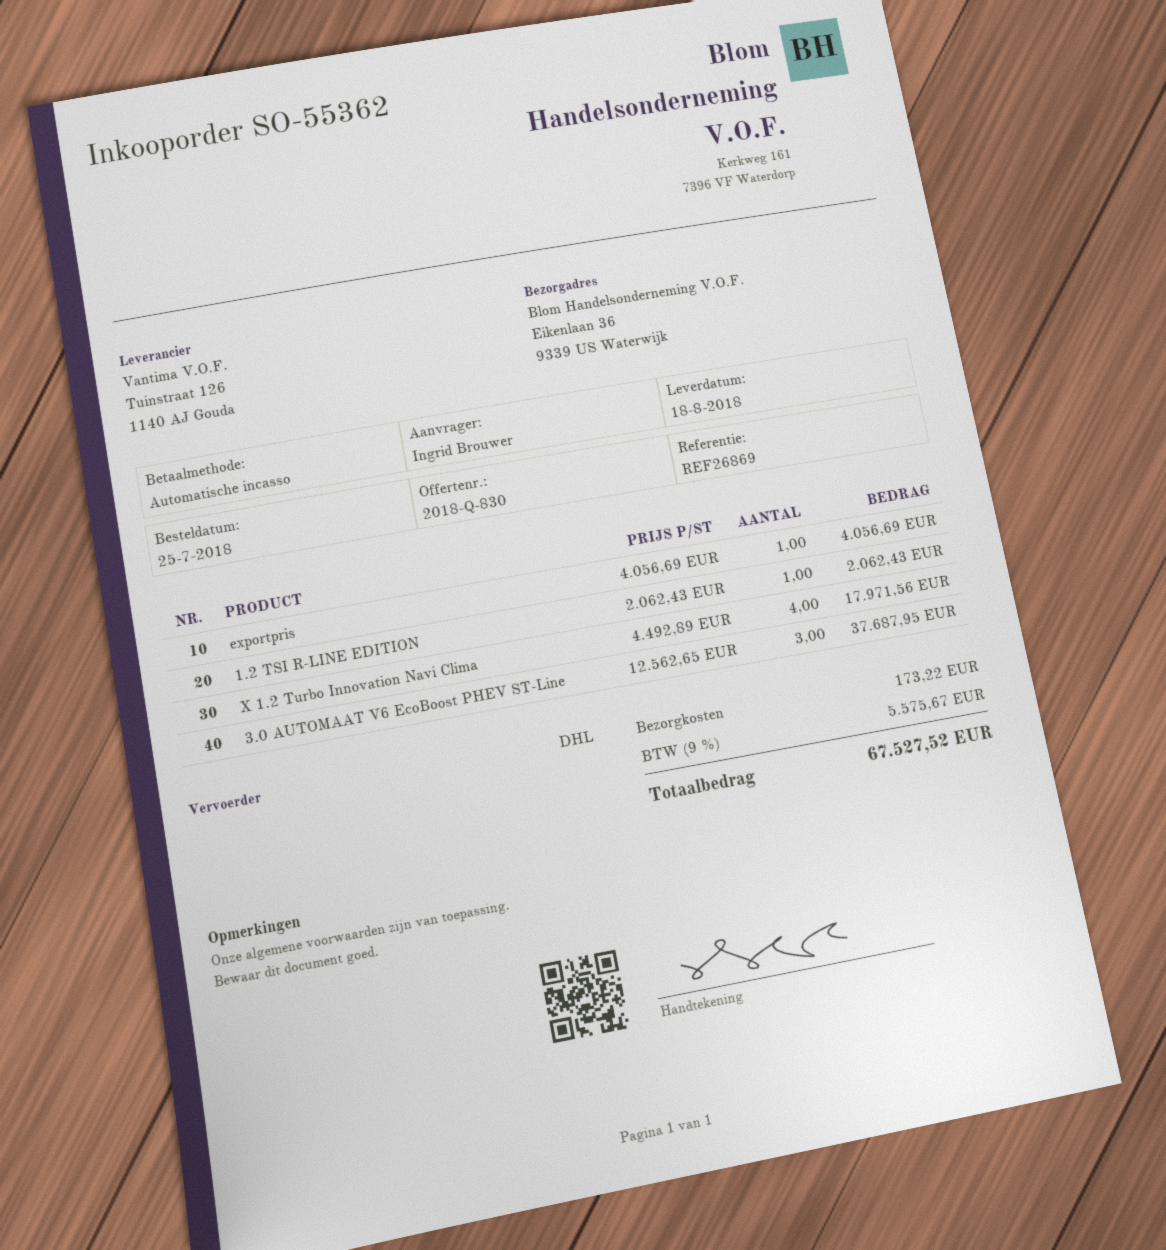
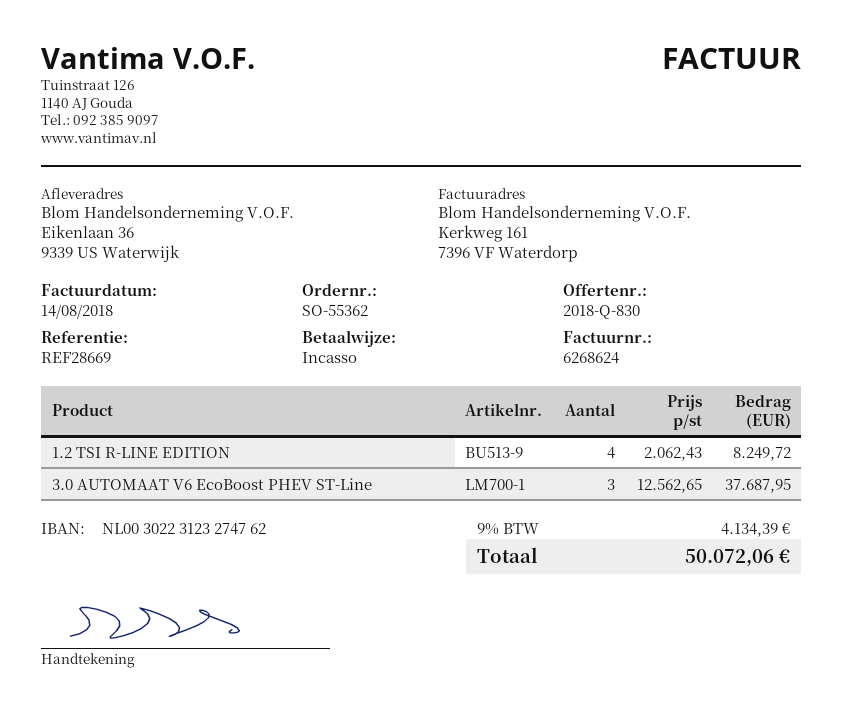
reference: REF26869 -> REF28669
exportpris: 1 x 4056.69 = 4056.69 -> none
1.2 TSI R-LINE EDITION: 1 x 2062.43 = 2062.43 -> 4 x 2062.43 = 8249.72
X 1.2 Turbo Innovation Navi Clima: 4 x 4492.89 = 17971.56 -> none
shipping: 173.22 -> none
tax: 9% = 5575.67 -> 9% = 4134.39
total: 67527.52 -> 50072.06

